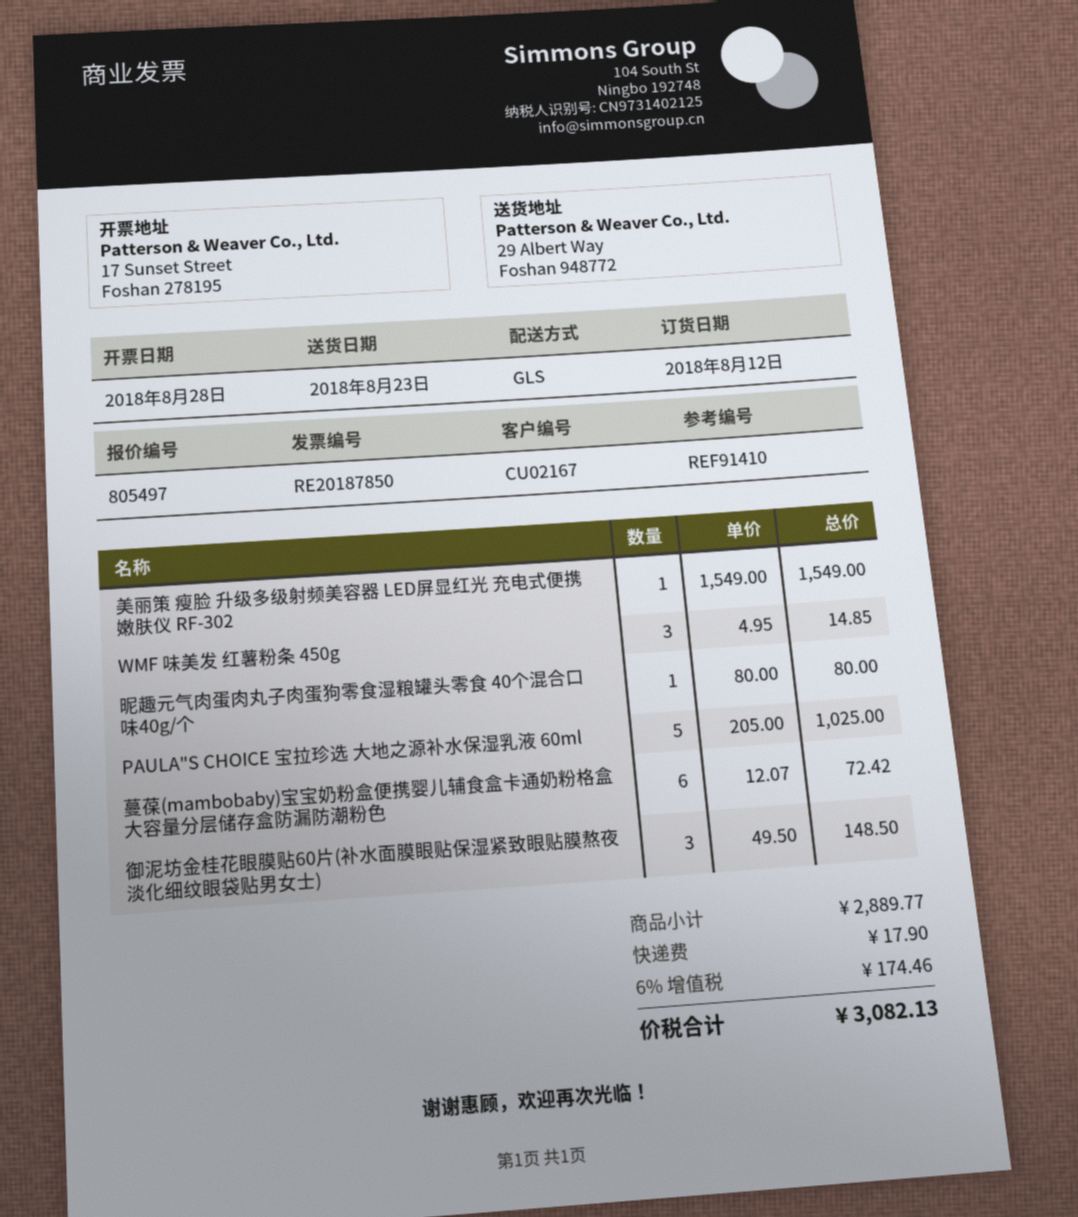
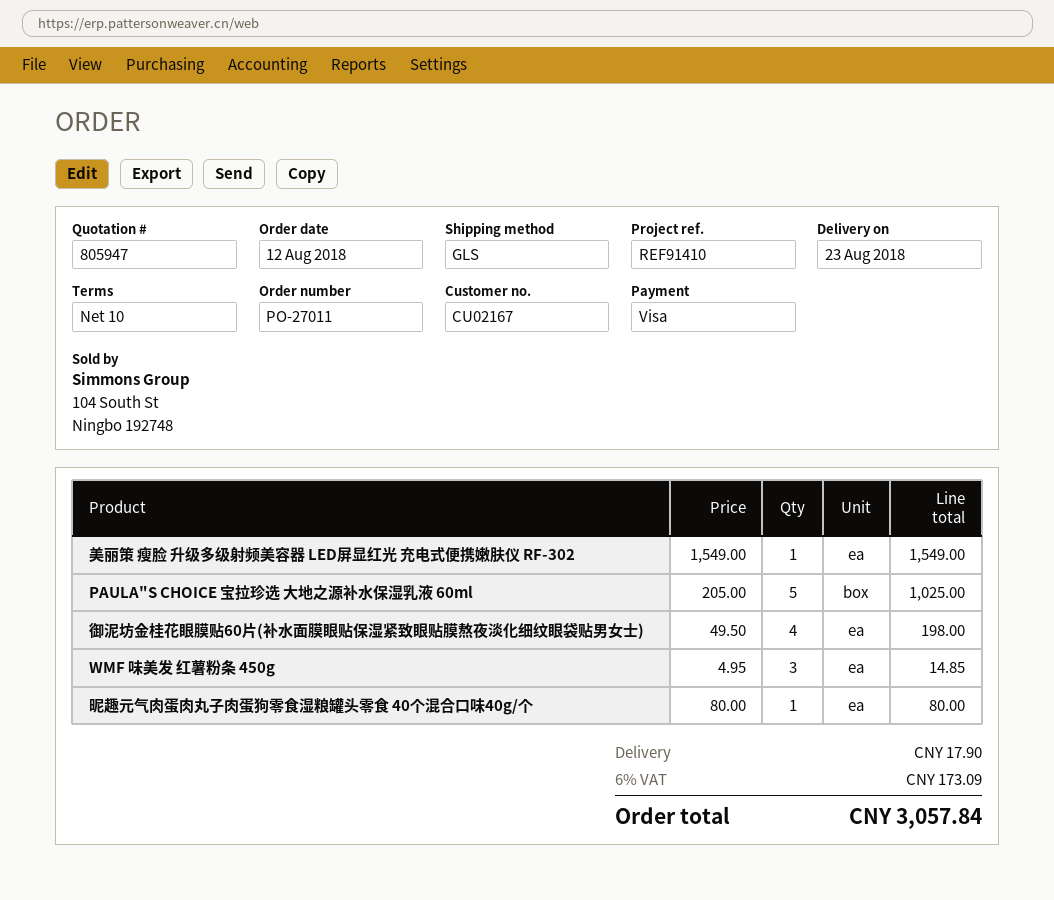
quote number: 805497 -> 805947
蔓葆(mambobaby)宝宝奶粉盒便携婴儿辅食盒卡通奶粉格盒大容量分层储存盒防漏防潮粉色: 6 x 12.07 = 72.42 -> none
御泥坊金桂花眼膜贴60片(补水面膜眼贴保湿紧致眼贴膜熬夜淡化细纹眼袋贴男女士): 3 x 49.50 = 148.50 -> 4 x 49.50 = 198.00
tax: 6% = 174.46 -> 6% = 173.09
total: 3082.13 -> 3057.84

